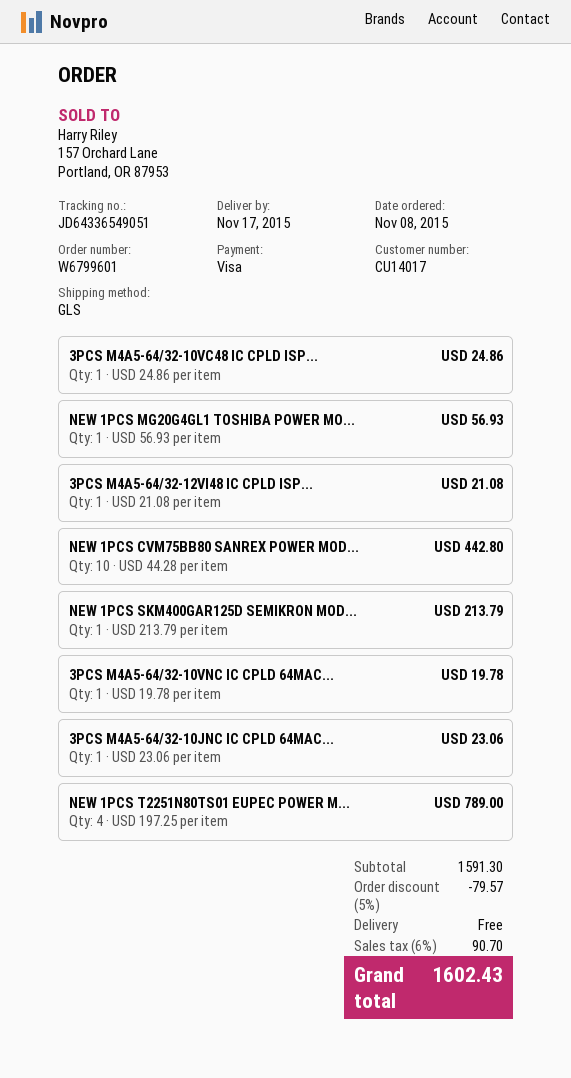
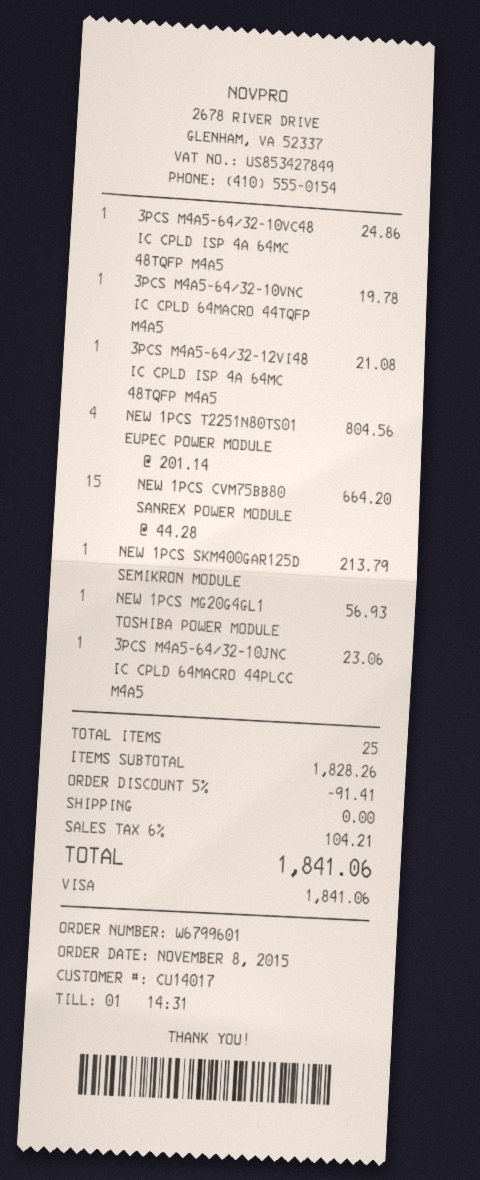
NEW 1PCS CVM75BB80 SANREX POWER MOD...: 10 x 44.28 = 442.80 -> 15 x 44.28 = 664.20
NEW 1PCS T2251N80TS01 EUPEC POWER M...: 4 x 197.25 = 789.00 -> 4 x 201.14 = 804.56
subtotal: 1591.30 -> 1828.26
discount: 5% = 79.57 -> 5% = 91.41
tax: 6% = 90.70 -> 6% = 104.21
total: 1602.43 -> 1841.06

